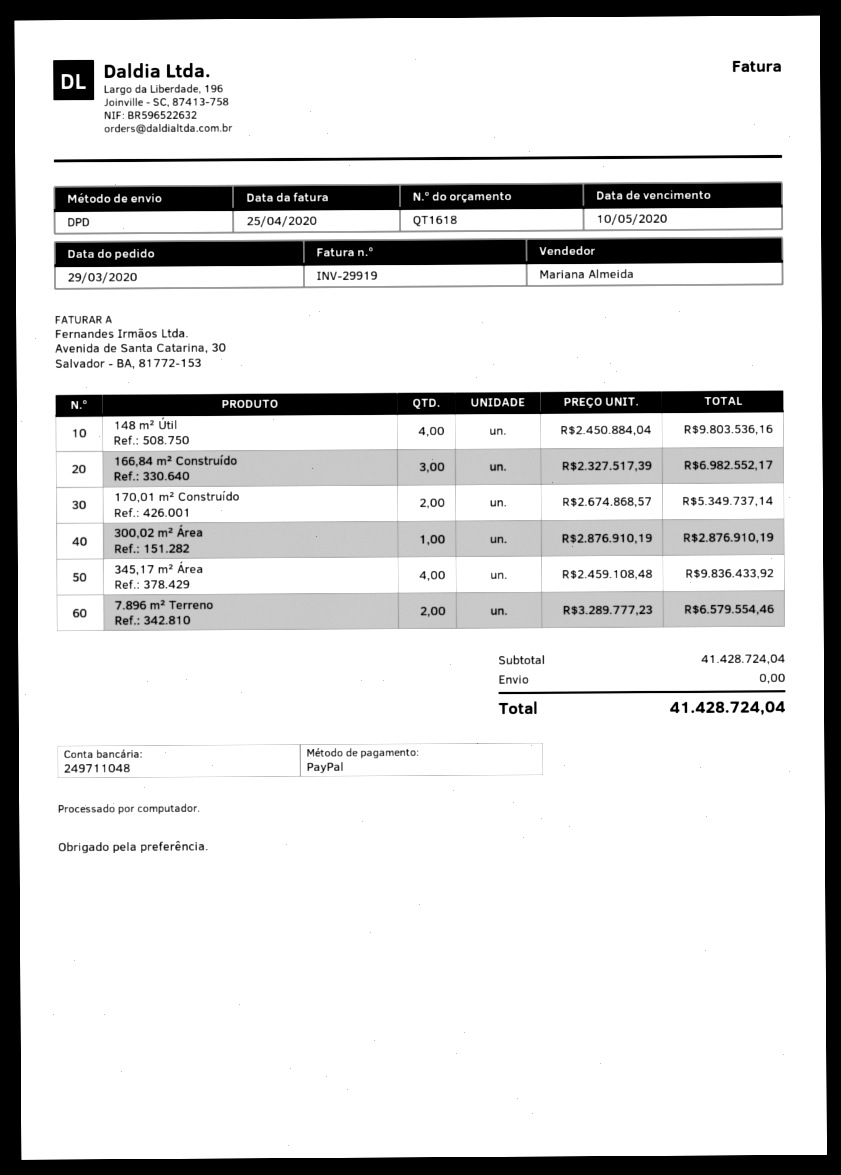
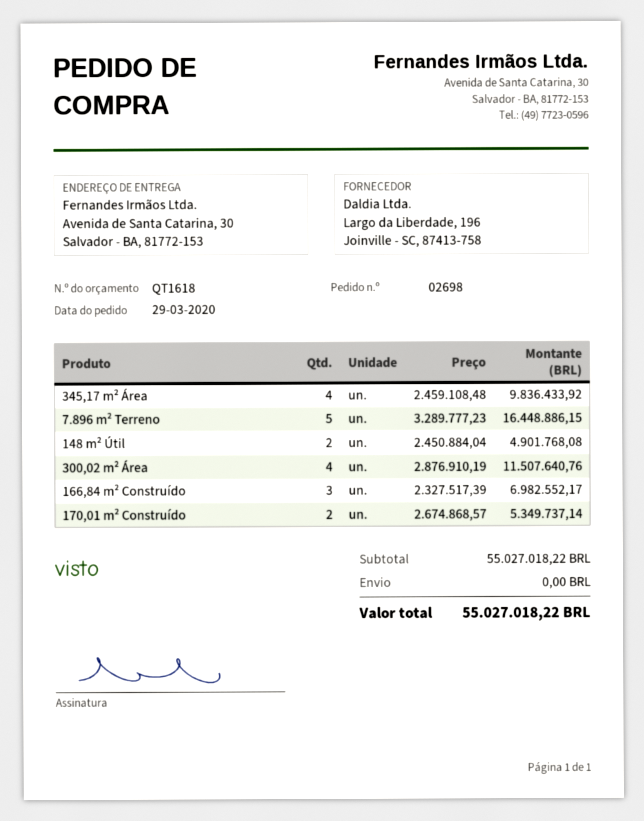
148 m² Útil: 4 x 2450884.04 = 9803536.16 -> 2 x 2450884.04 = 4901768.08
300,02 m² Área: 1 x 2876910.19 = 2876910.19 -> 4 x 2876910.19 = 11507640.76
7.896 m² Terreno: 2 x 3289777.23 = 6579554.46 -> 5 x 3289777.23 = 16448886.15
subtotal: 41428724.04 -> 55027018.22
total: 41428724.04 -> 55027018.22

